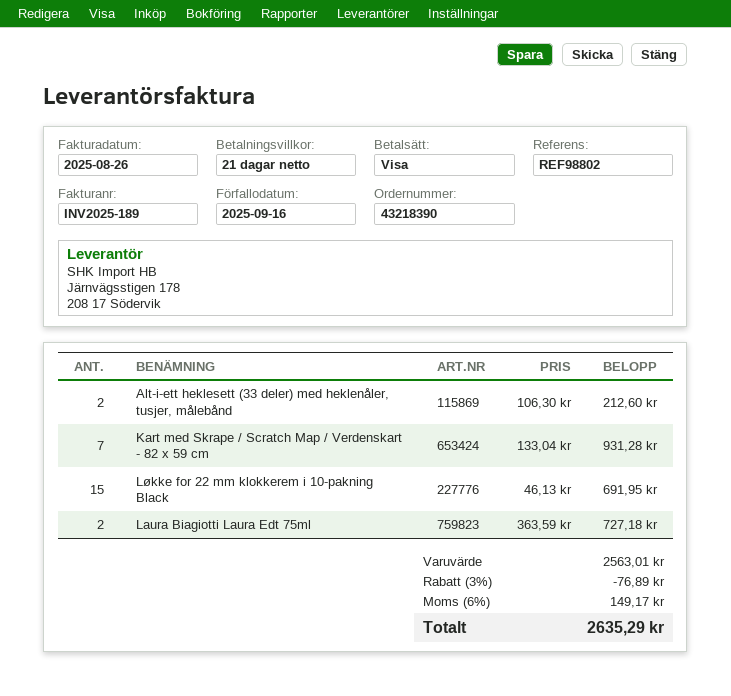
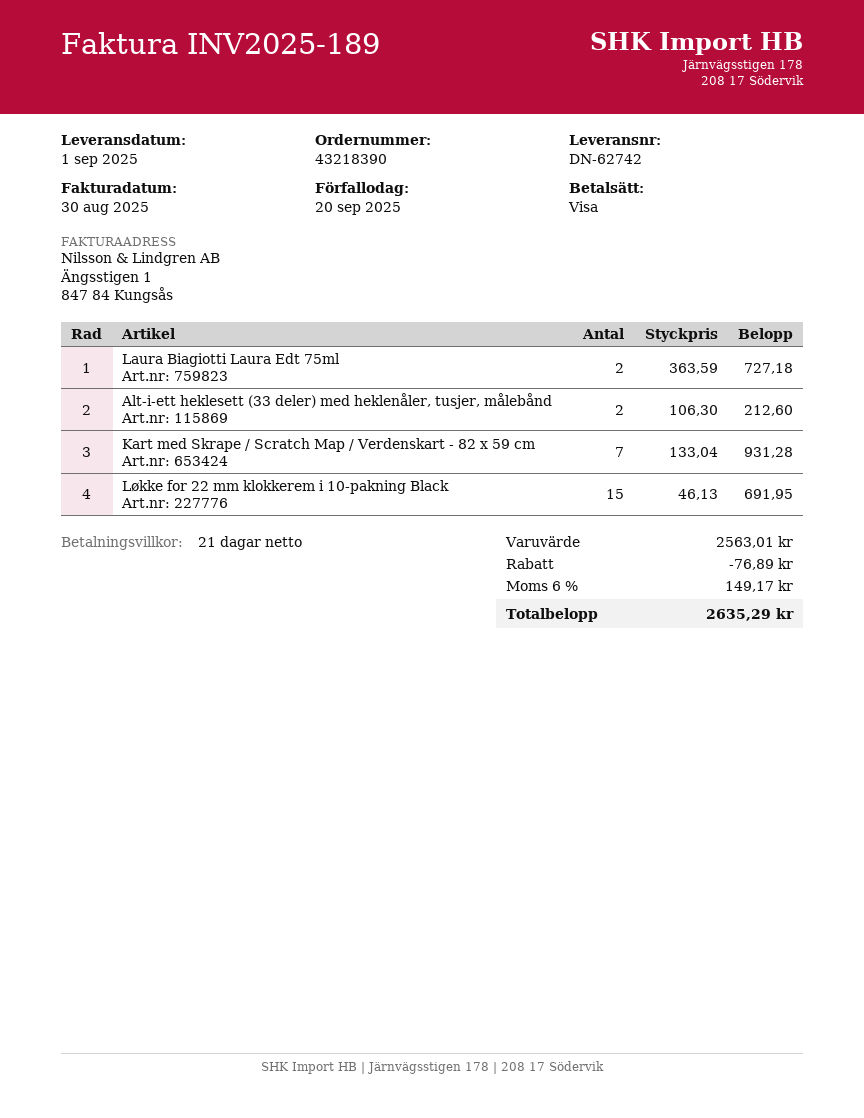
invoice date: 2025-08-26 -> 2025-08-30
due date: 2025-09-16 -> 2025-09-20

